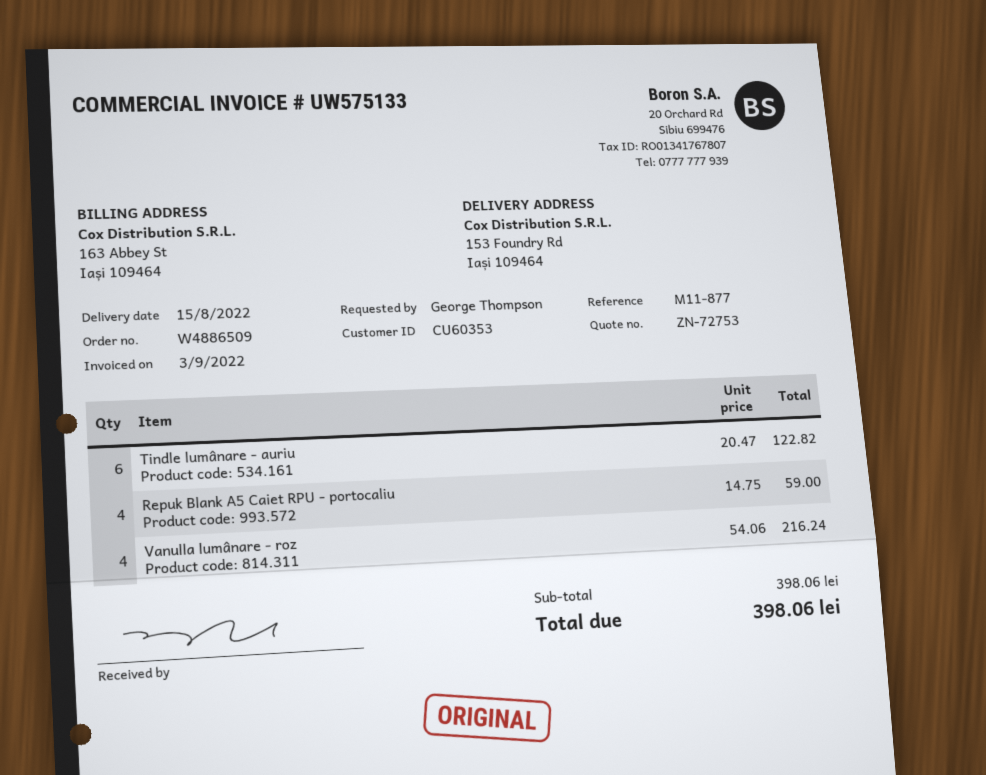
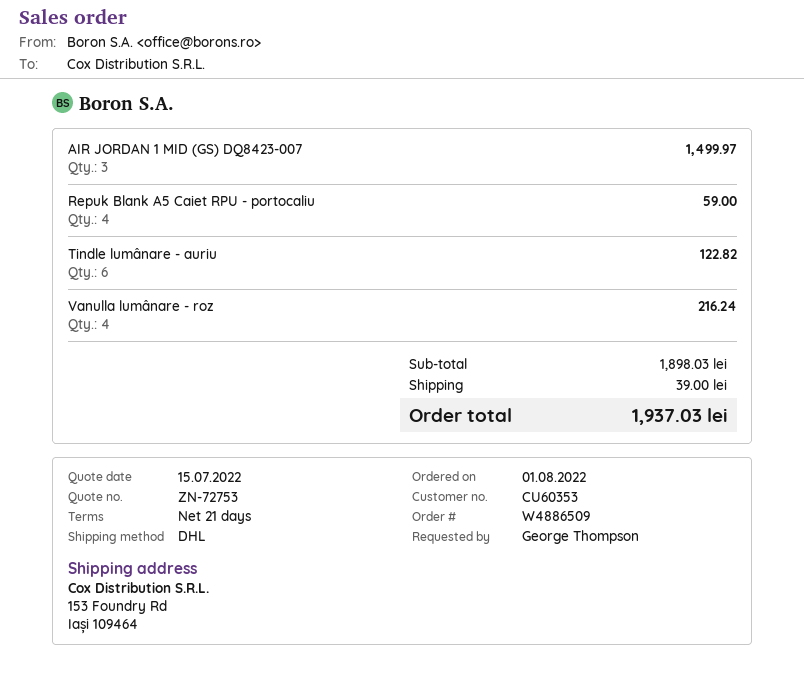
AIR JORDAN 1 MID (GS) DQ8423-007: none -> 3 for 1499.97
subtotal: 398.06 -> 1898.03
shipping: none -> 39.00
total: 398.06 -> 1937.03

